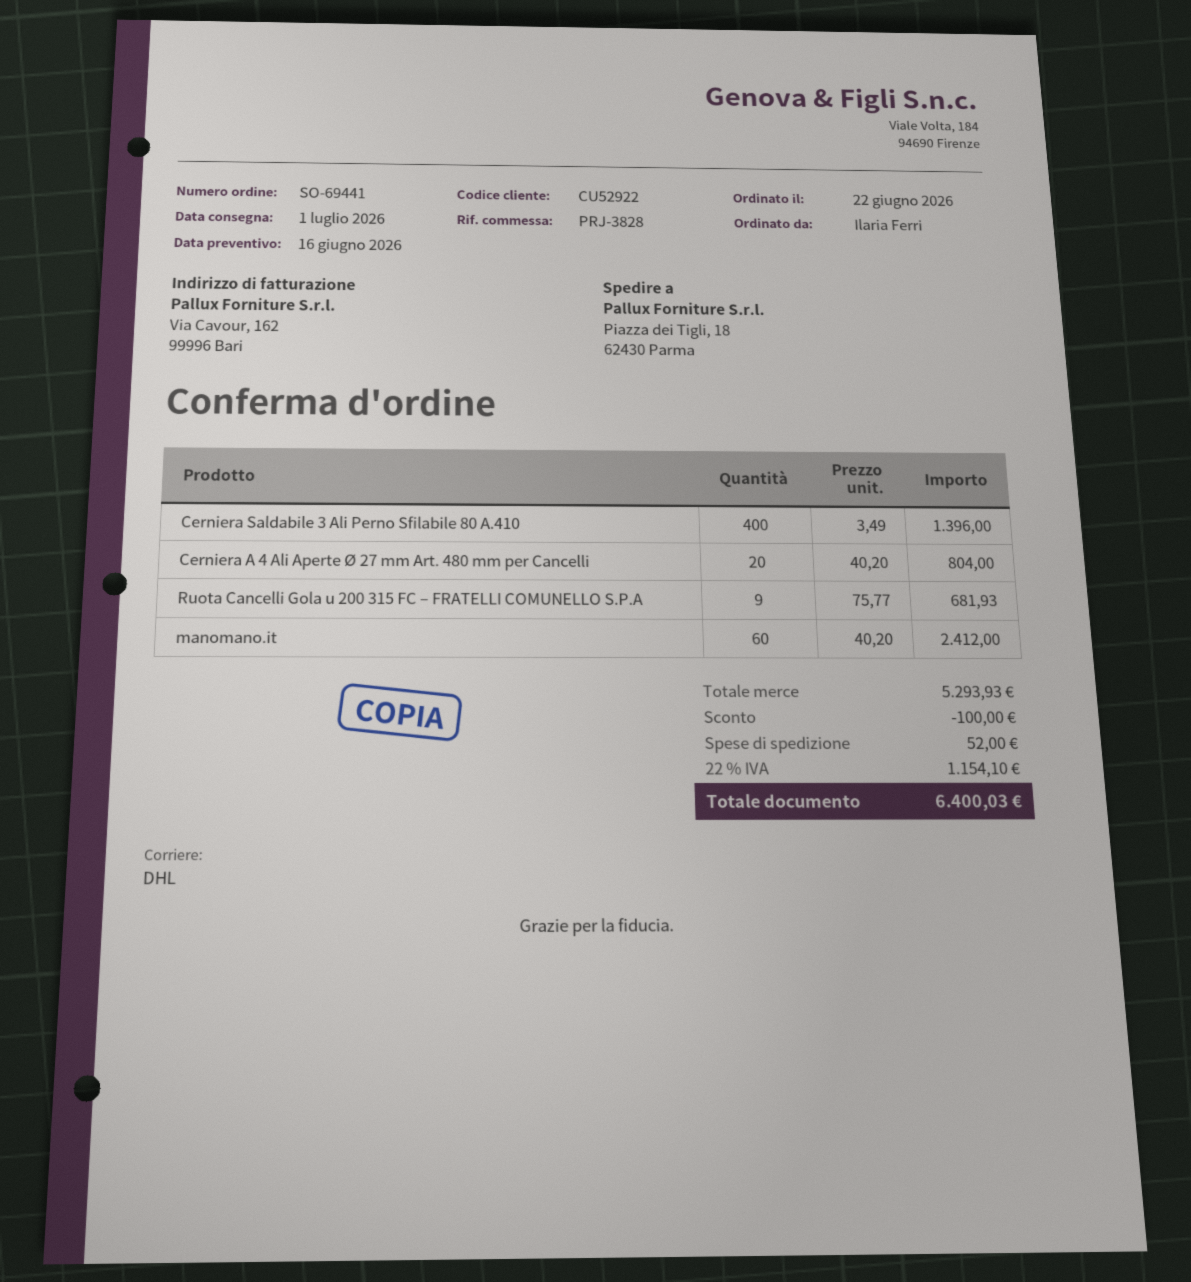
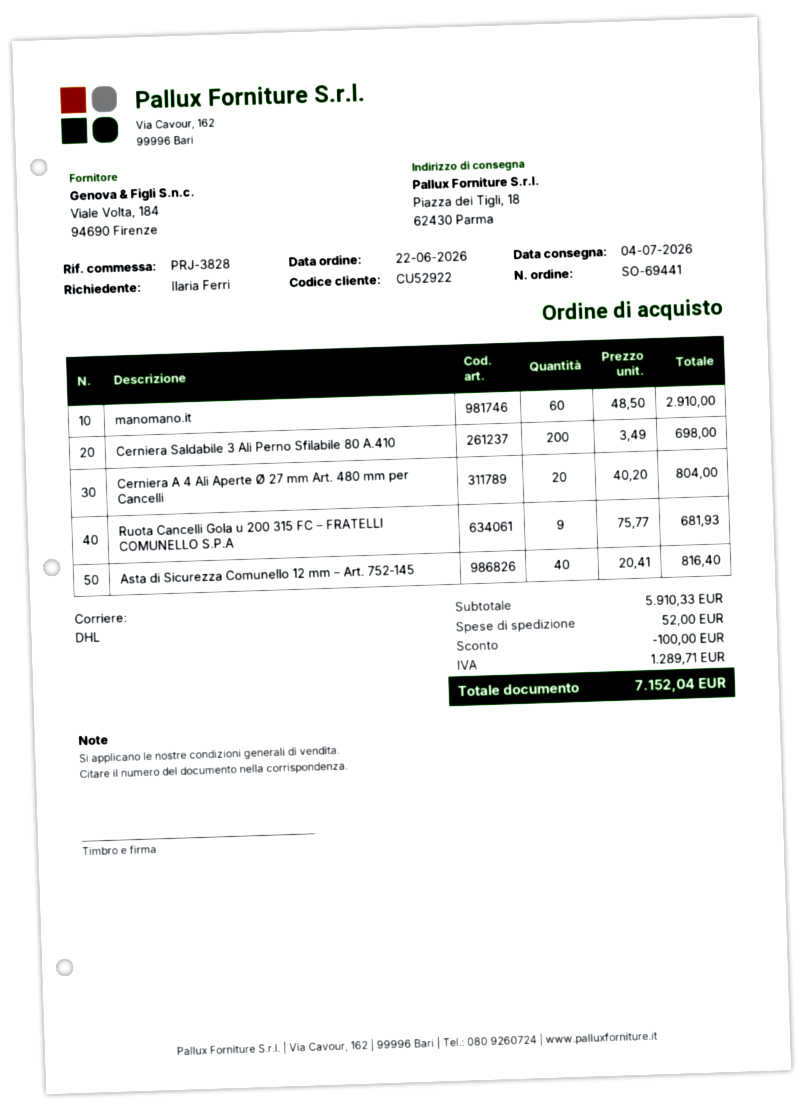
delivery date: 2026-07-01 -> 2026-07-04
Cerniera Saldabile 3 Ali Perno Sfilabile 80 A.410: 400 x 3.49 = 1396.00 -> 200 x 3.49 = 698.00
manomano.it: 60 x 40.20 = 2412.00 -> 60 x 48.50 = 2910.00
Asta di Sicurezza Comunello 12 mm – Art. 752‑145: none -> 40 x 20.41 = 816.40
subtotal: 5293.93 -> 5910.33
tax: 1154.10 -> 1289.71
total: 6400.03 -> 7152.04

